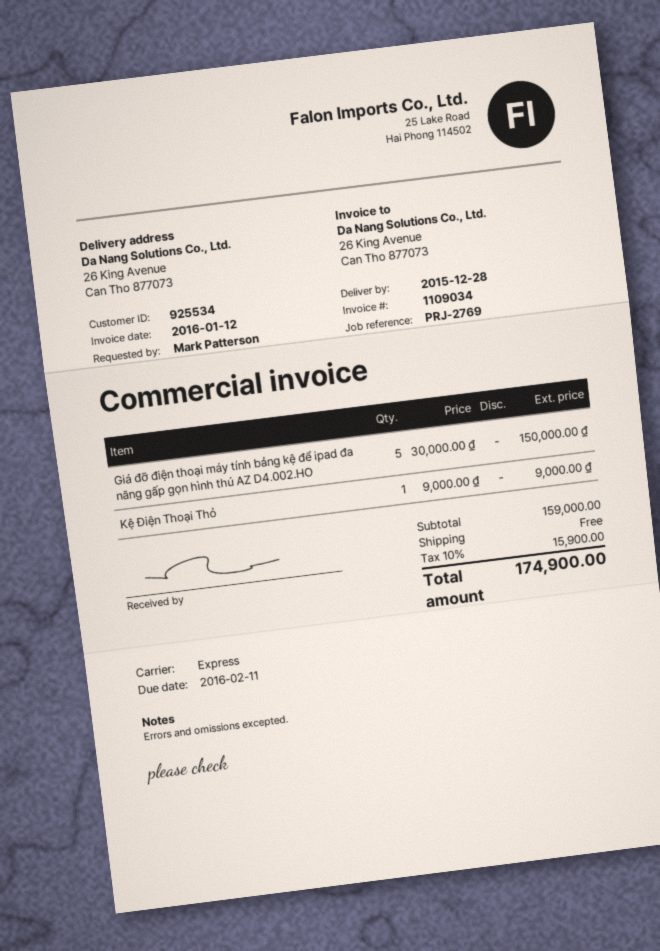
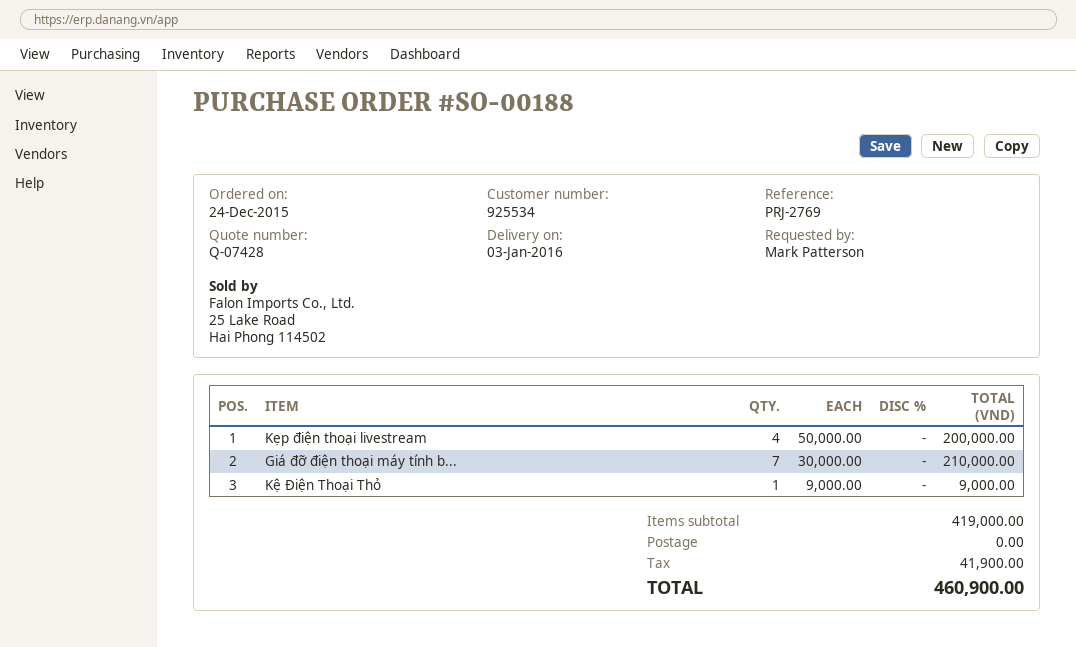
delivery date: 2015-12-28 -> 2016-01-03
Giá đỡ điện thoại máy tính bảng kệ để ipad đa năng gấp gọn hình thú AZ D4.002.HO: 5 x 30000.00 = 150000.00 -> 7 x 30000.00 = 210000.00
Kẹp điện thoại livestream: none -> 4 x 50000.00 = 200000.00
subtotal: 159000.00 -> 419000.00
tax: 15900.00 -> 41900.00
total: 174900.00 -> 460900.00

